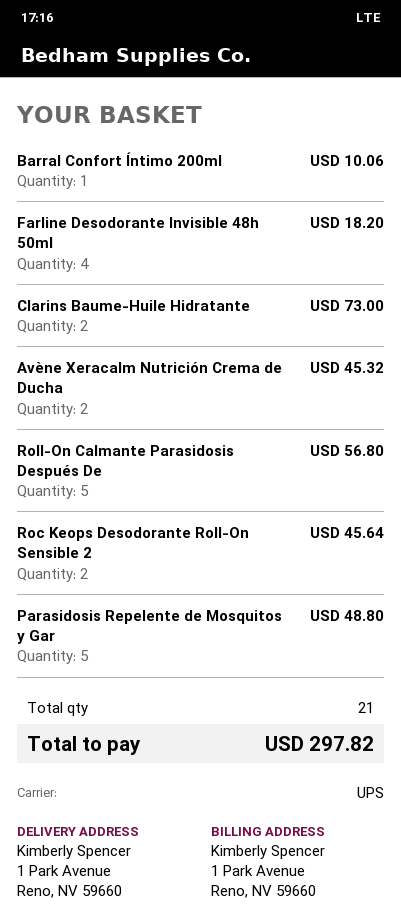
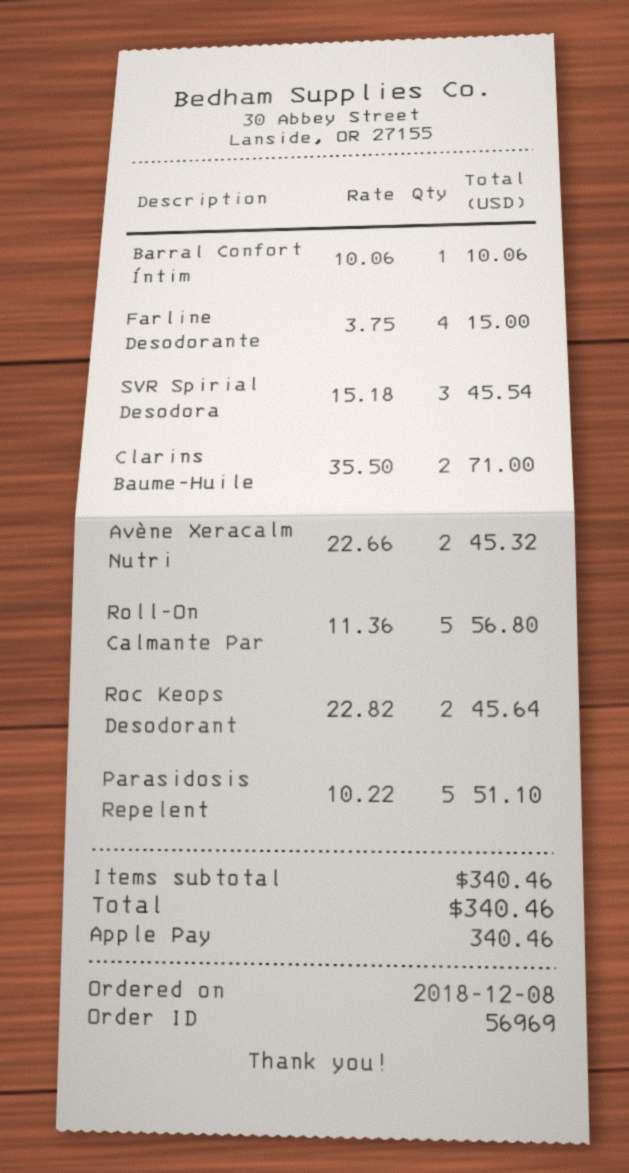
Farline Desodorante Invisible 48h 50ml: 4 for 18.20 -> 4 for 15.00
Clarins Baume-Huile Hidratante: 2 for 73.00 -> 2 for 71.00
Parasidosis Repelente de Mosquitos y Gar: 5 for 48.80 -> 5 for 51.10
SVR Spirial Desodora: none -> 3 for 45.54
total: 297.82 -> 340.46

